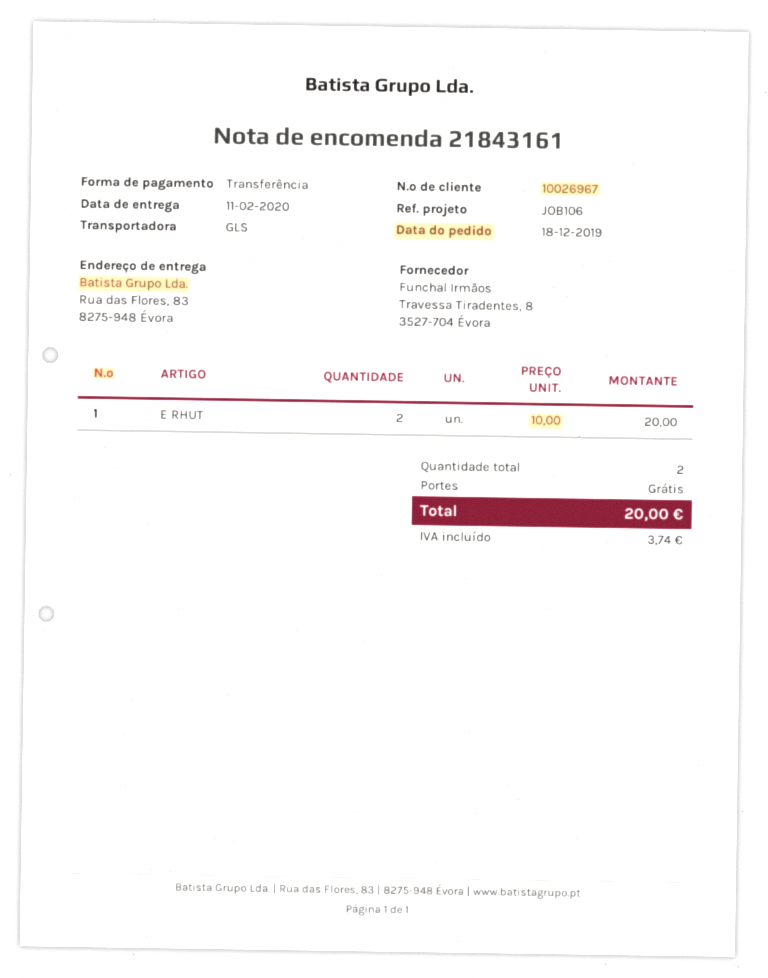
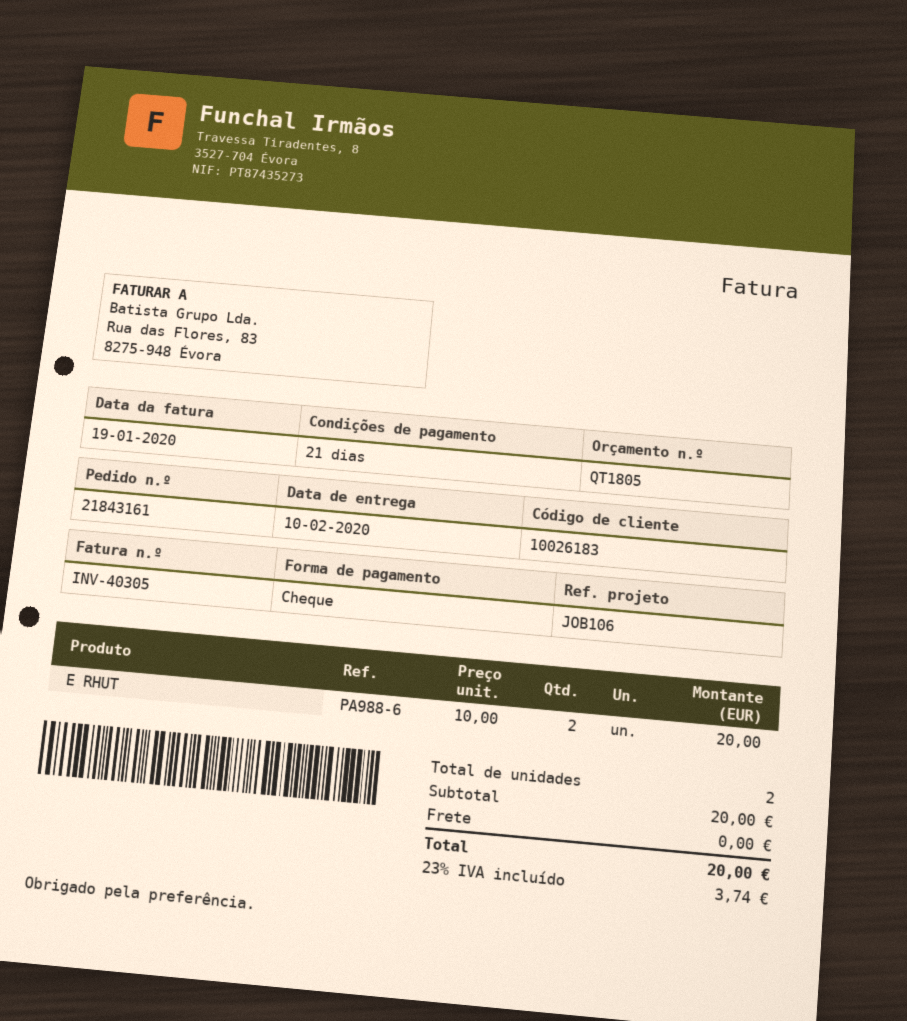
delivery date: 2020-02-11 -> 2020-02-10
customer number: 10026967 -> 10026183
payment method: bank transfer -> cheque

